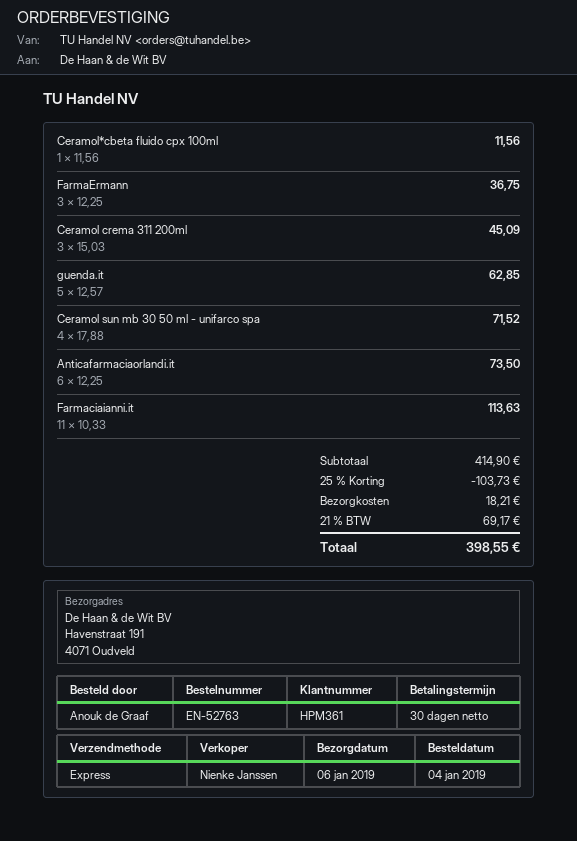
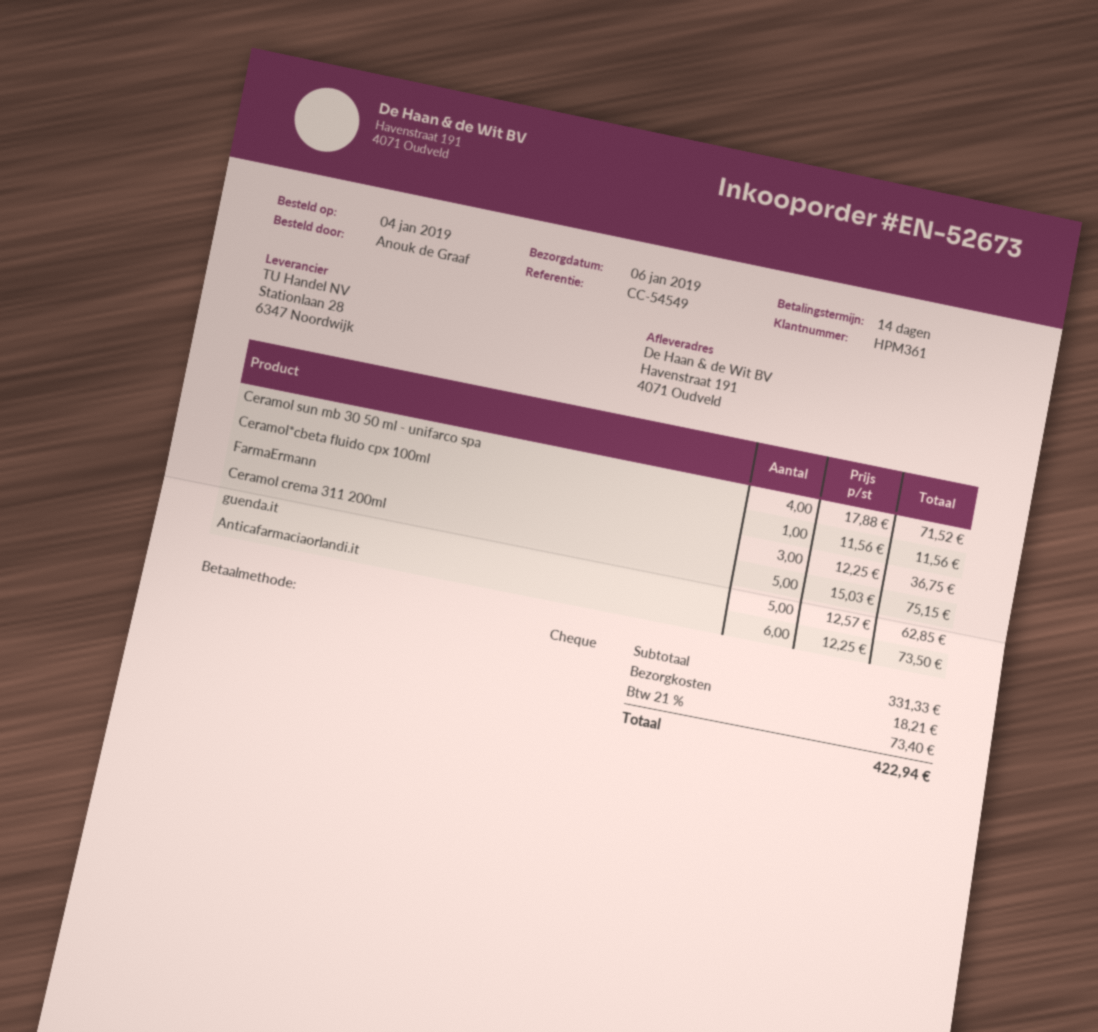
order number: EN-52763 -> EN-52673
payment terms: 30 days -> 14 days
Ceramol crema 311 200ml: 3 x 15.03 = 45.09 -> 5 x 15.03 = 75.15
Farmaciaianni.it: 11 x 10.33 = 113.63 -> none
subtotal: 414.90 -> 331.33
discount: 25% = 103.73 -> none
tax: 21% = 69.17 -> 21% = 73.40
total: 398.55 -> 422.94

